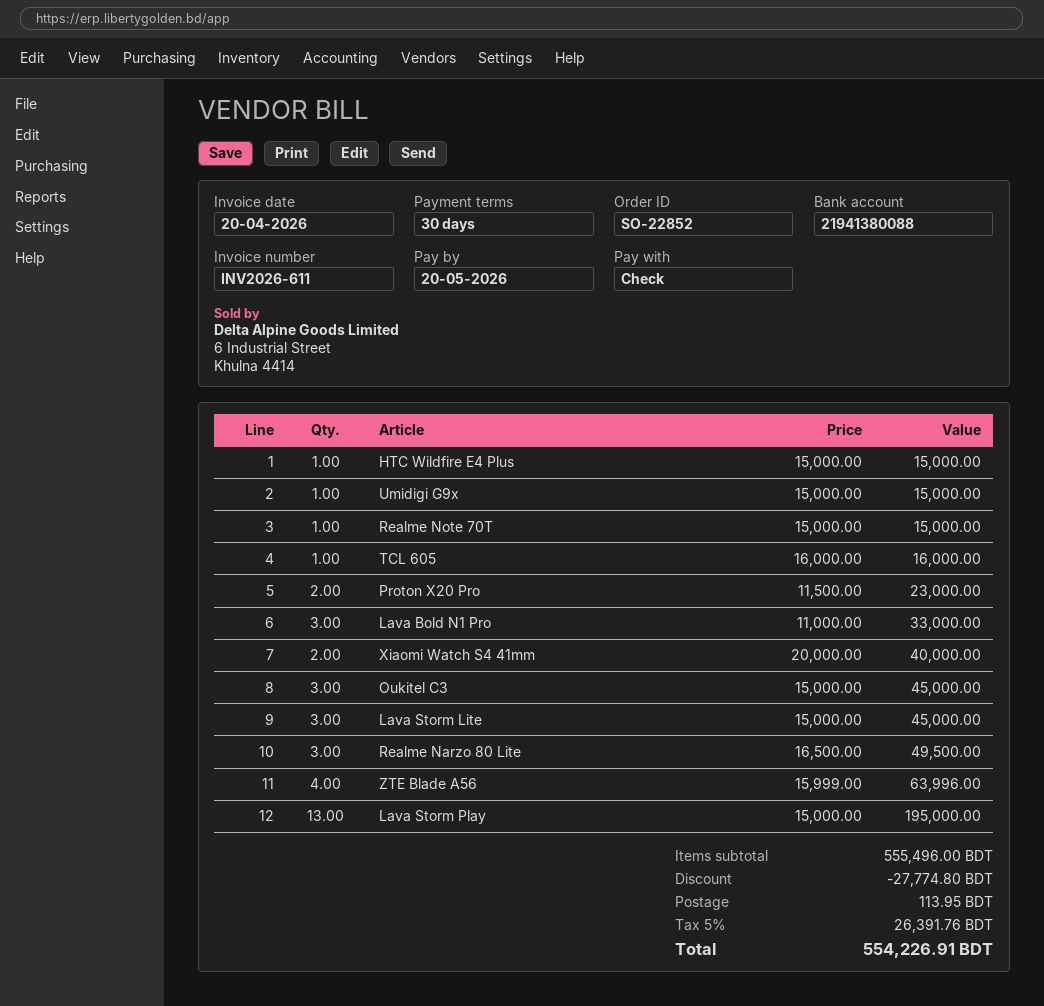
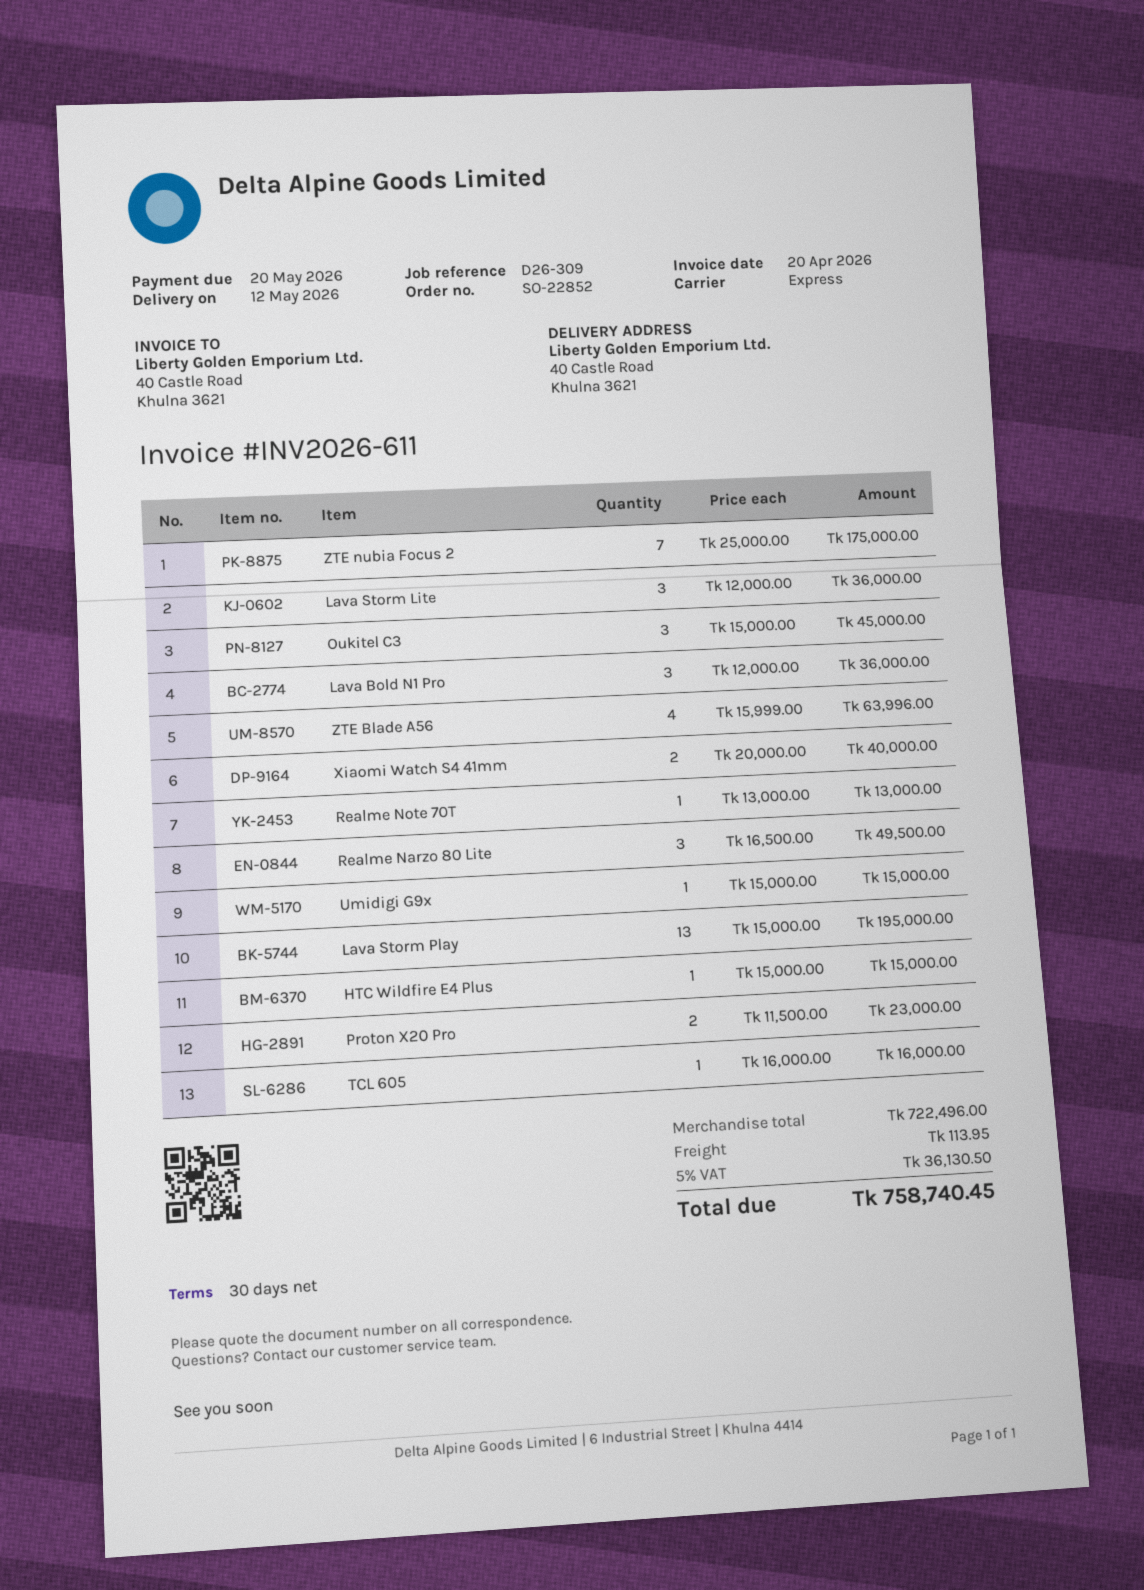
Realme Note 70T: 1 x 15000.00 = 15000.00 -> 1 x 13000.00 = 13000.00
Lava Bold N1 Pro: 3 x 11000.00 = 33000.00 -> 3 x 12000.00 = 36000.00
Lava Storm Lite: 3 x 15000.00 = 45000.00 -> 3 x 12000.00 = 36000.00
ZTE nubia Focus 2: none -> 7 x 25000.00 = 175000.00
subtotal: 555496.00 -> 722496.00
discount: 27774.80 -> none
tax: 5% = 26391.76 -> 5% = 36130.50
total: 554226.91 -> 758740.45

